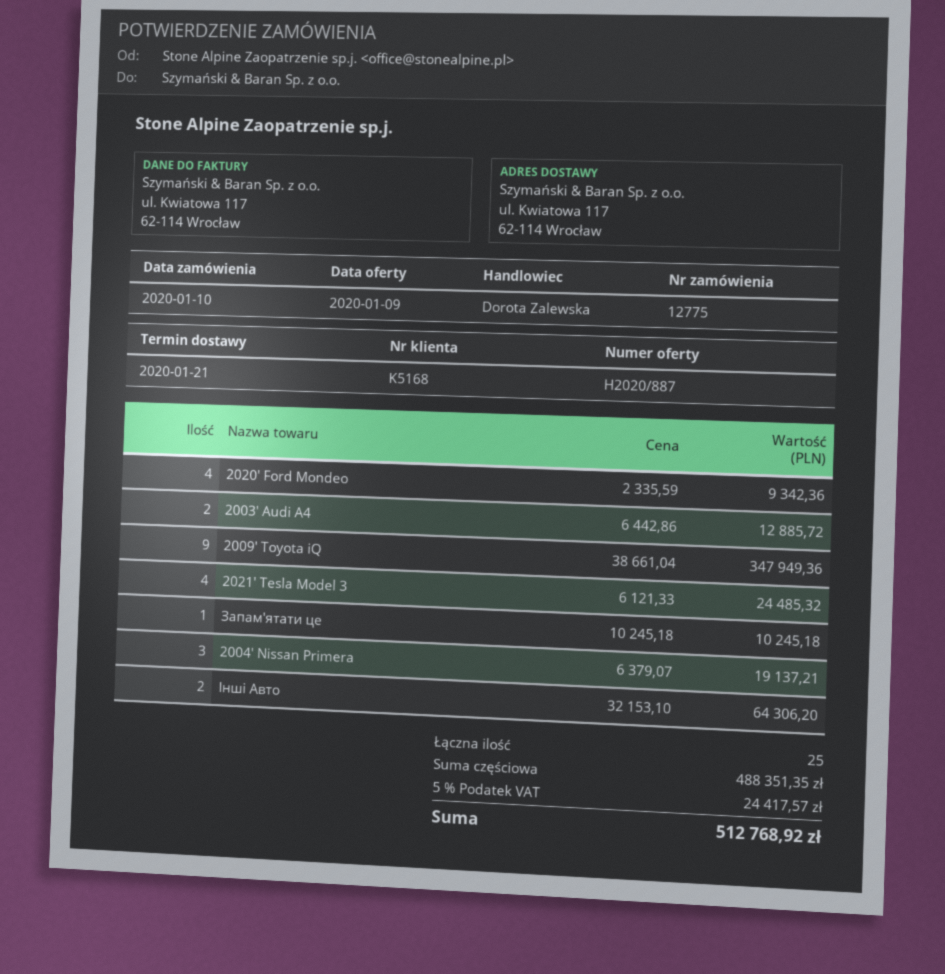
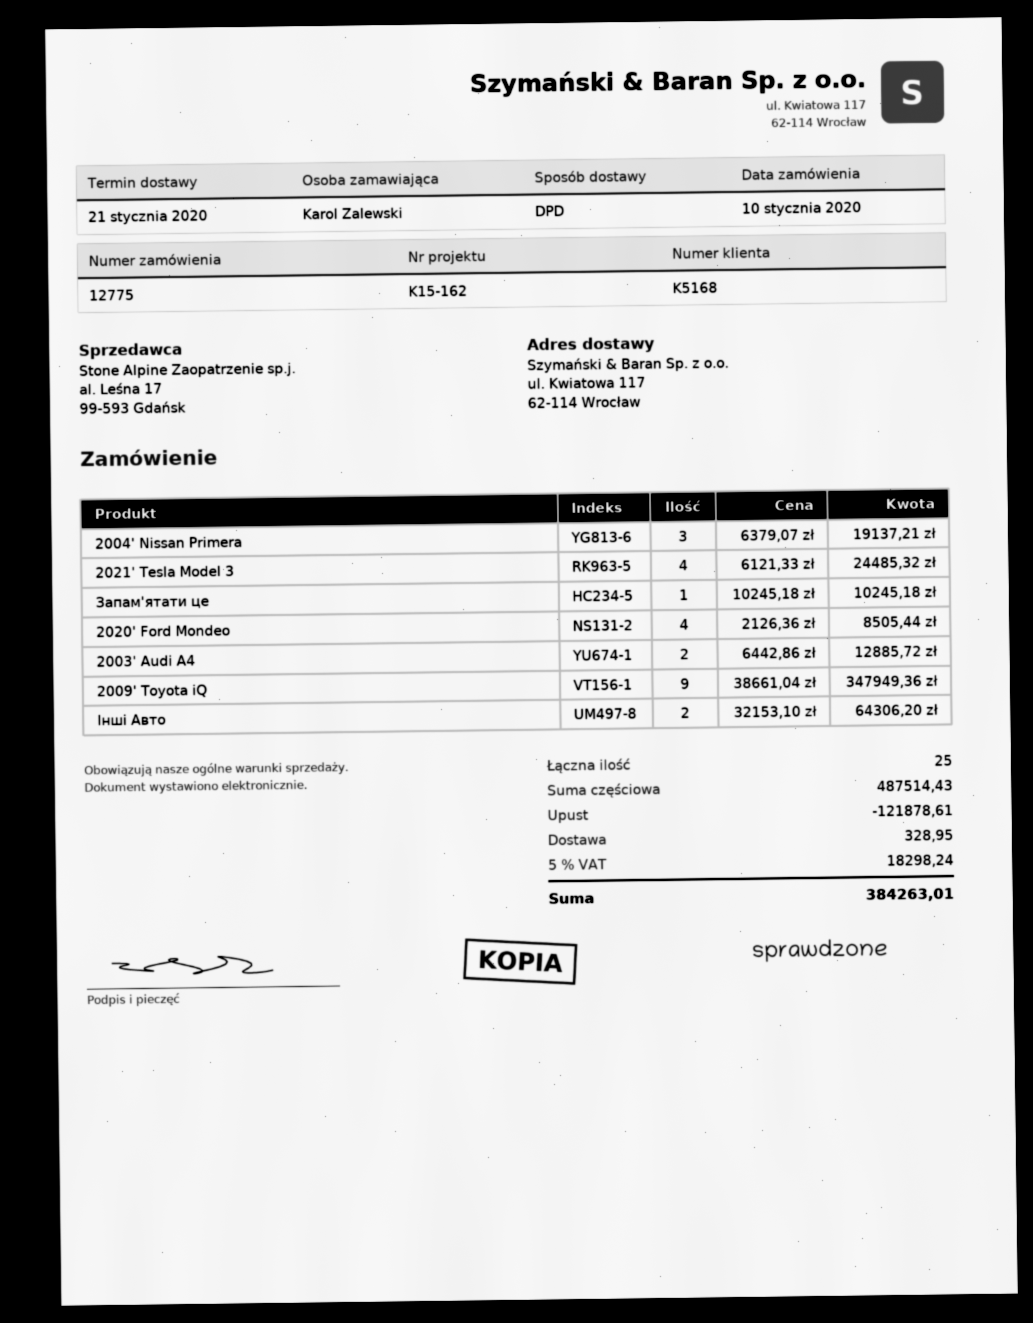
2020' Ford Mondeo: 4 x 2335.59 = 9342.36 -> 4 x 2126.36 = 8505.44
subtotal: 488351.35 -> 487514.43
discount: none -> 121878.61
shipping: none -> 328.95
tax: 5% = 24417.57 -> 5% = 18298.24
total: 512768.92 -> 384263.01

